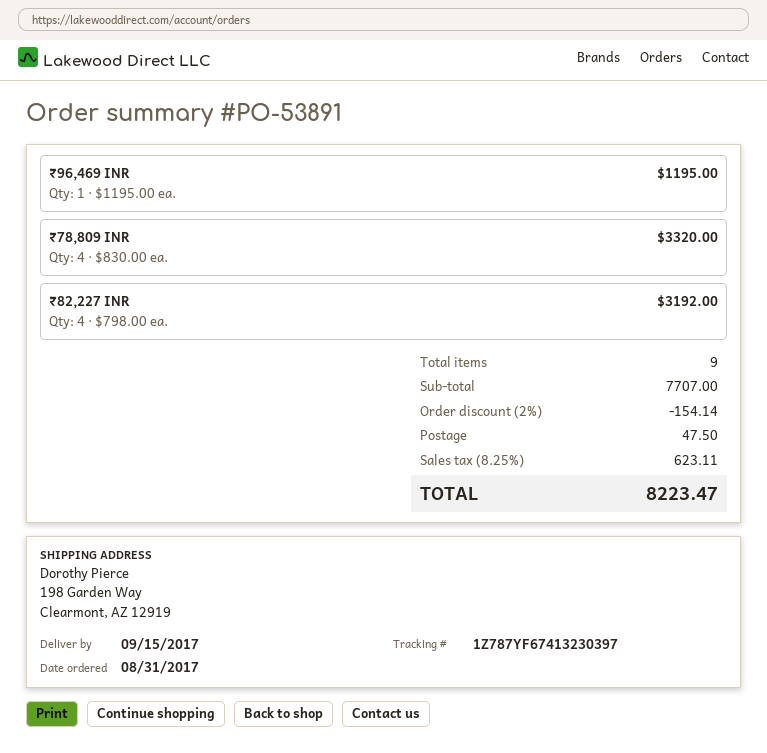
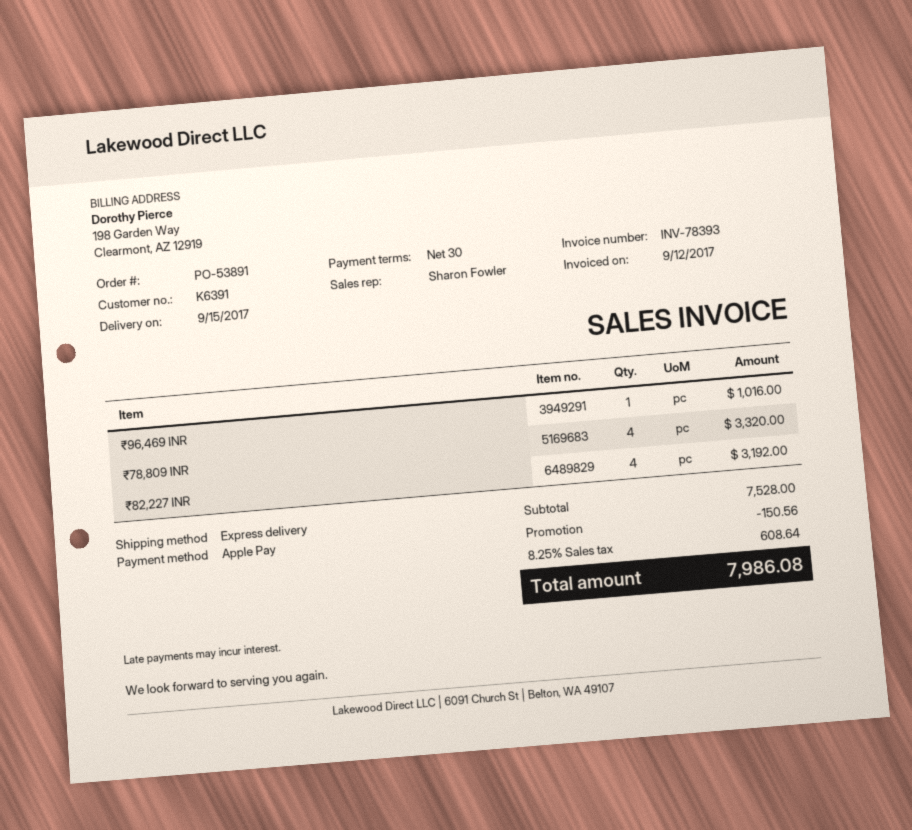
₹96,469 INR: 1 for 1195.00 -> 1 for 1016.00
subtotal: 7707.00 -> 7528.00
discount: 154.14 -> 150.56
shipping: 47.50 -> none
tax: 8.25% = 623.11 -> 8.25% = 608.64
total: 8223.47 -> 7986.08

